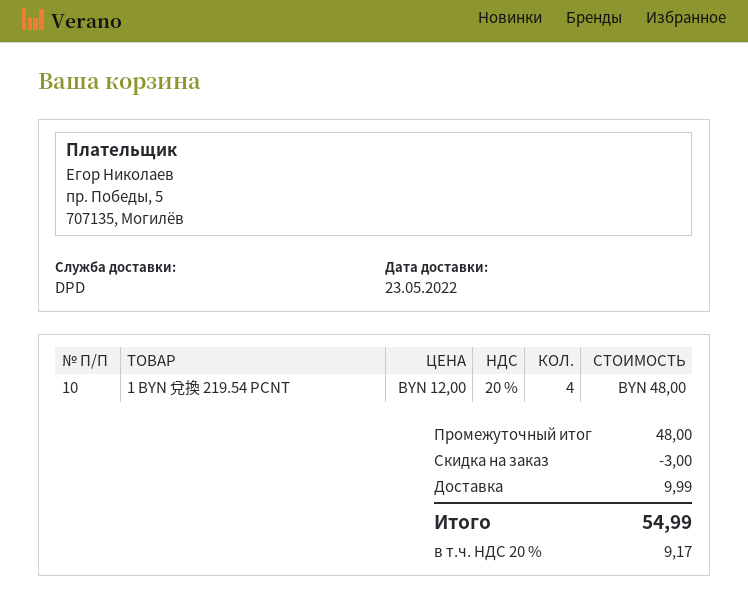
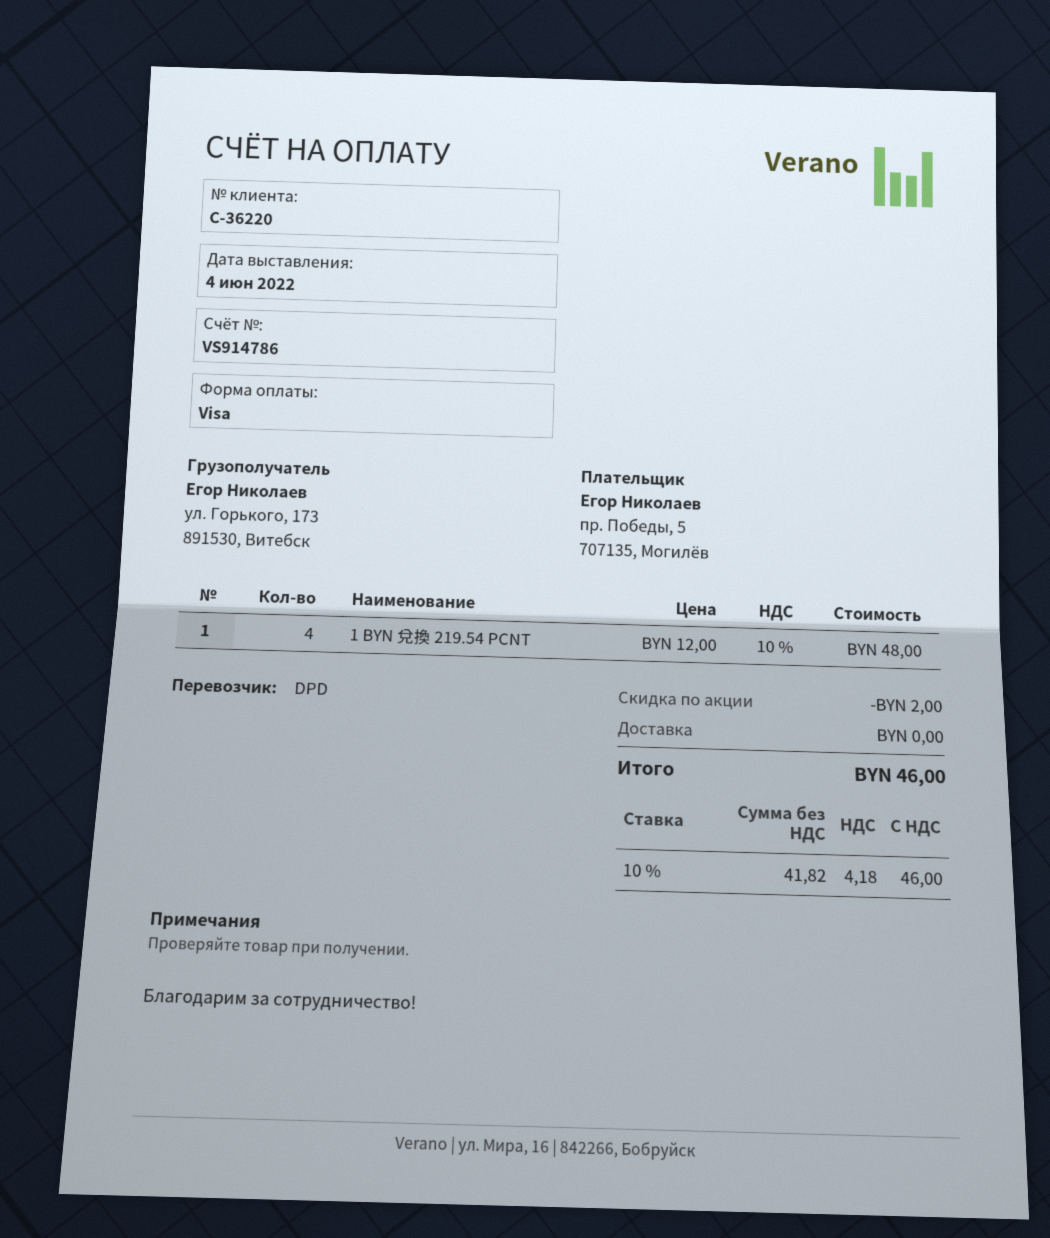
discount: 3.00 -> 2.00
shipping: 9.99 -> 0.00
tax: 20% = 9.17 -> 10% = 4.18
total: 54.99 -> 46.00

